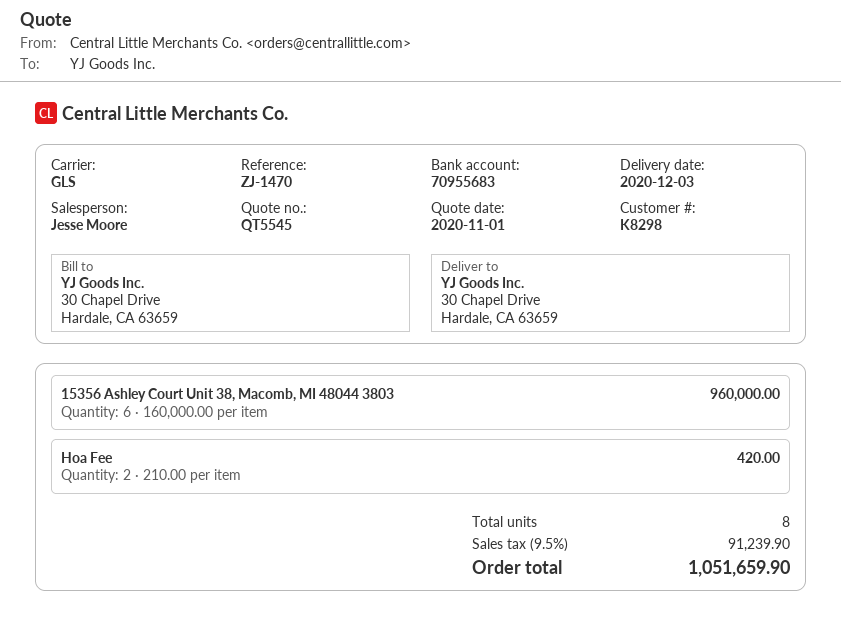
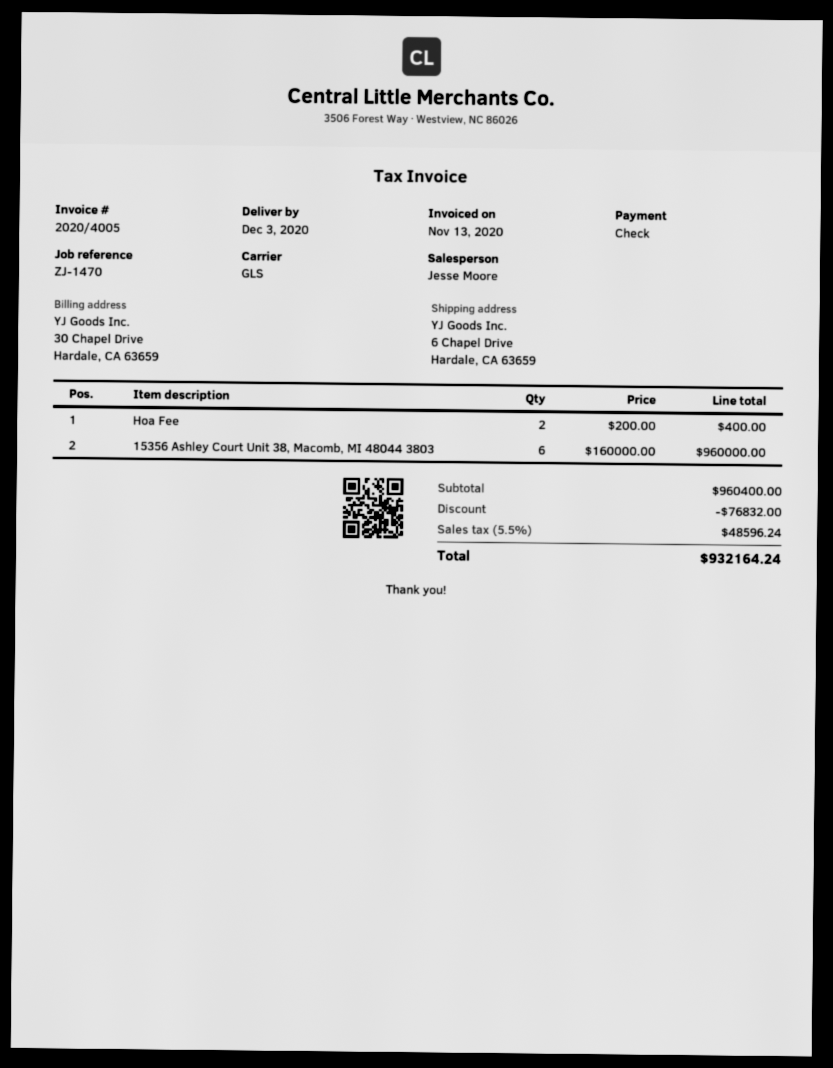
ship to: 30 Chapel Drive, Hardale, CA 63659 -> 6 Chapel Drive, Hardale, CA 63659
Hoa Fee: 2 x 210.00 = 420.00 -> 2 x 200.00 = 400.00
discount: none -> 76832.00
tax: 9.5% = 91239.90 -> 5.5% = 48596.24
total: 1051659.90 -> 932164.24

